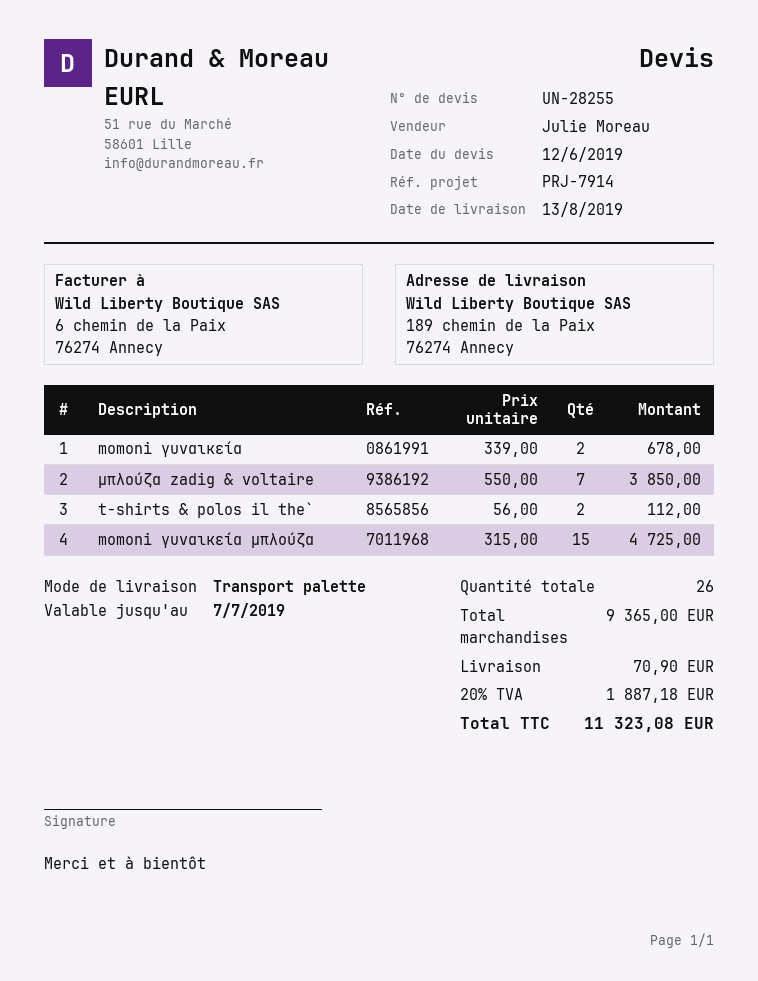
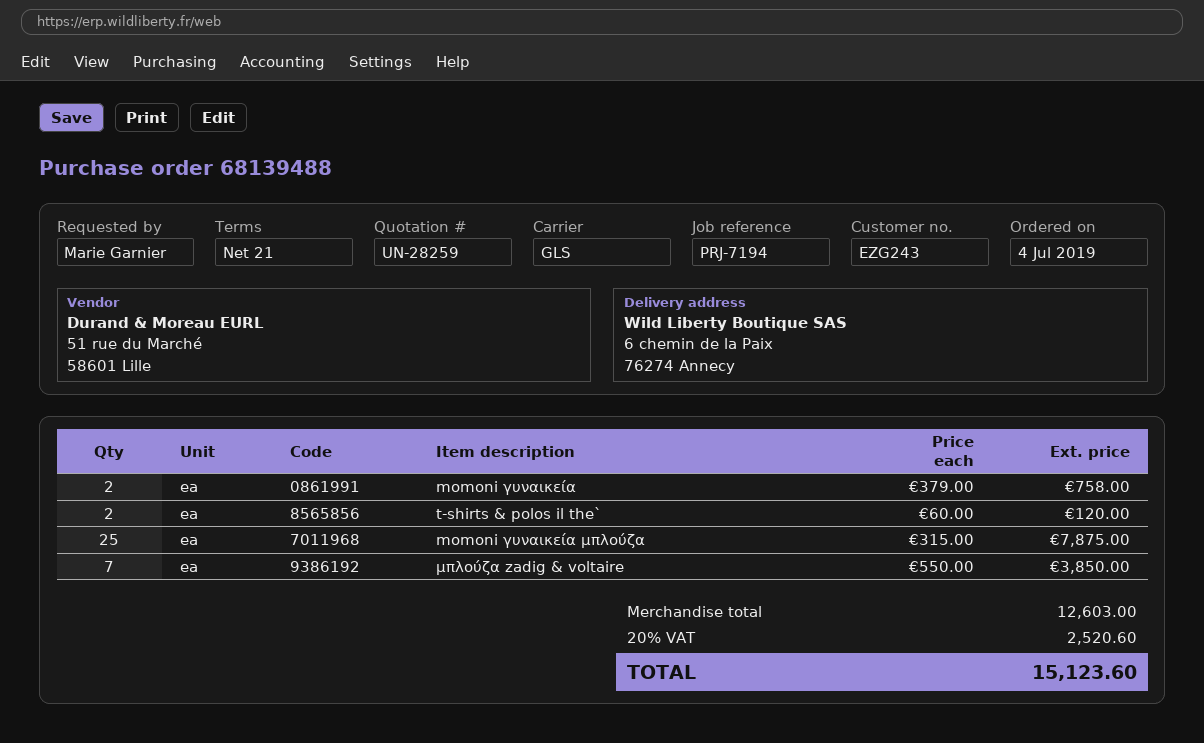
quote number: UN-28255 -> UN-28259
reference: PRJ-7914 -> PRJ-7194
shipping method: pallet freight -> GLS
ship to: 189 chemin de la Paix, 76274 Annecy -> 6 chemin de la Paix, 76274 Annecy
momoni γυναικεία: 2 x 339.00 = 678.00 -> 2 x 379.00 = 758.00
t-shirts & polos il the`: 2 x 56.00 = 112.00 -> 2 x 60.00 = 120.00
momoni γυναικεία μπλούζα: 15 x 315.00 = 4725.00 -> 25 x 315.00 = 7875.00
subtotal: 9365.00 -> 12603.00
shipping: 70.90 -> none
tax: 20% = 1887.18 -> 20% = 2520.60
total: 11323.08 -> 15123.60

